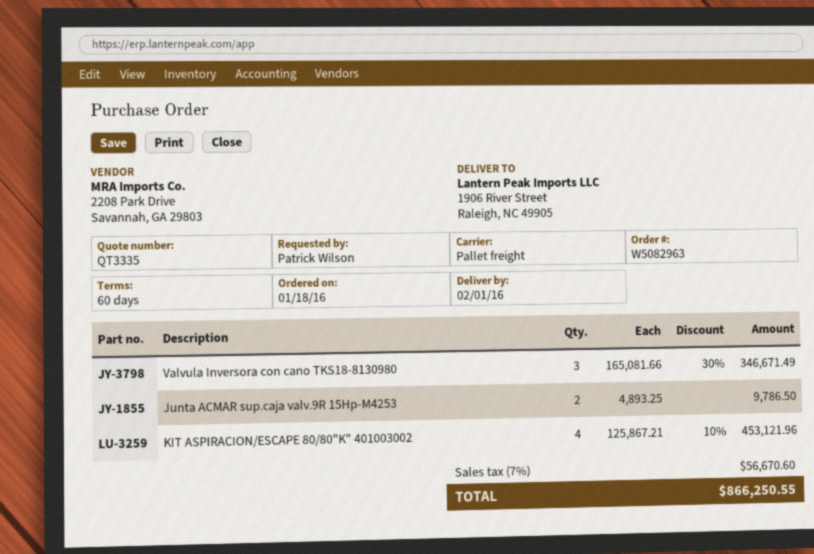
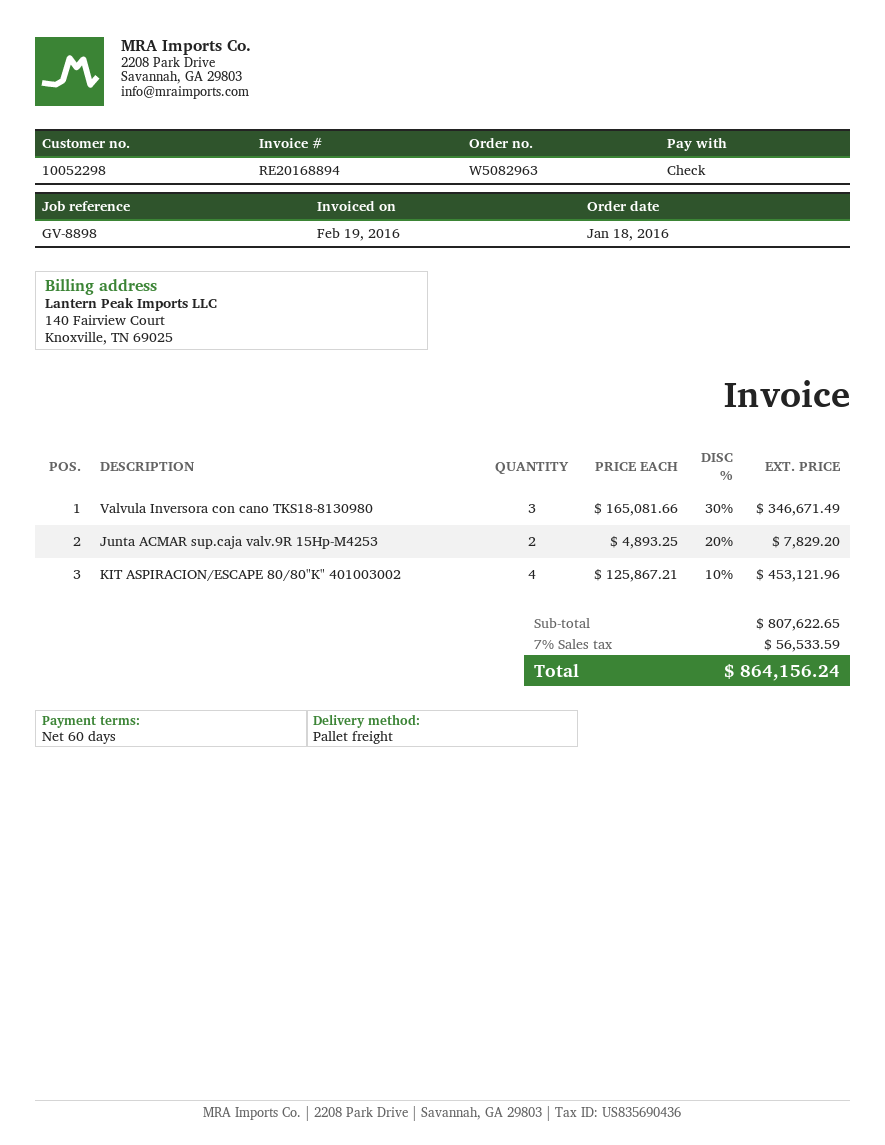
Junta ACMAR sup.caja valv.9R 15Hp-M4253: 2 x 4893.25 = 9786.50 -> 2 x 4893.25 - 20% = 7829.20
tax: 7% = 56670.60 -> 7% = 56533.59
total: 866250.55 -> 864156.24

